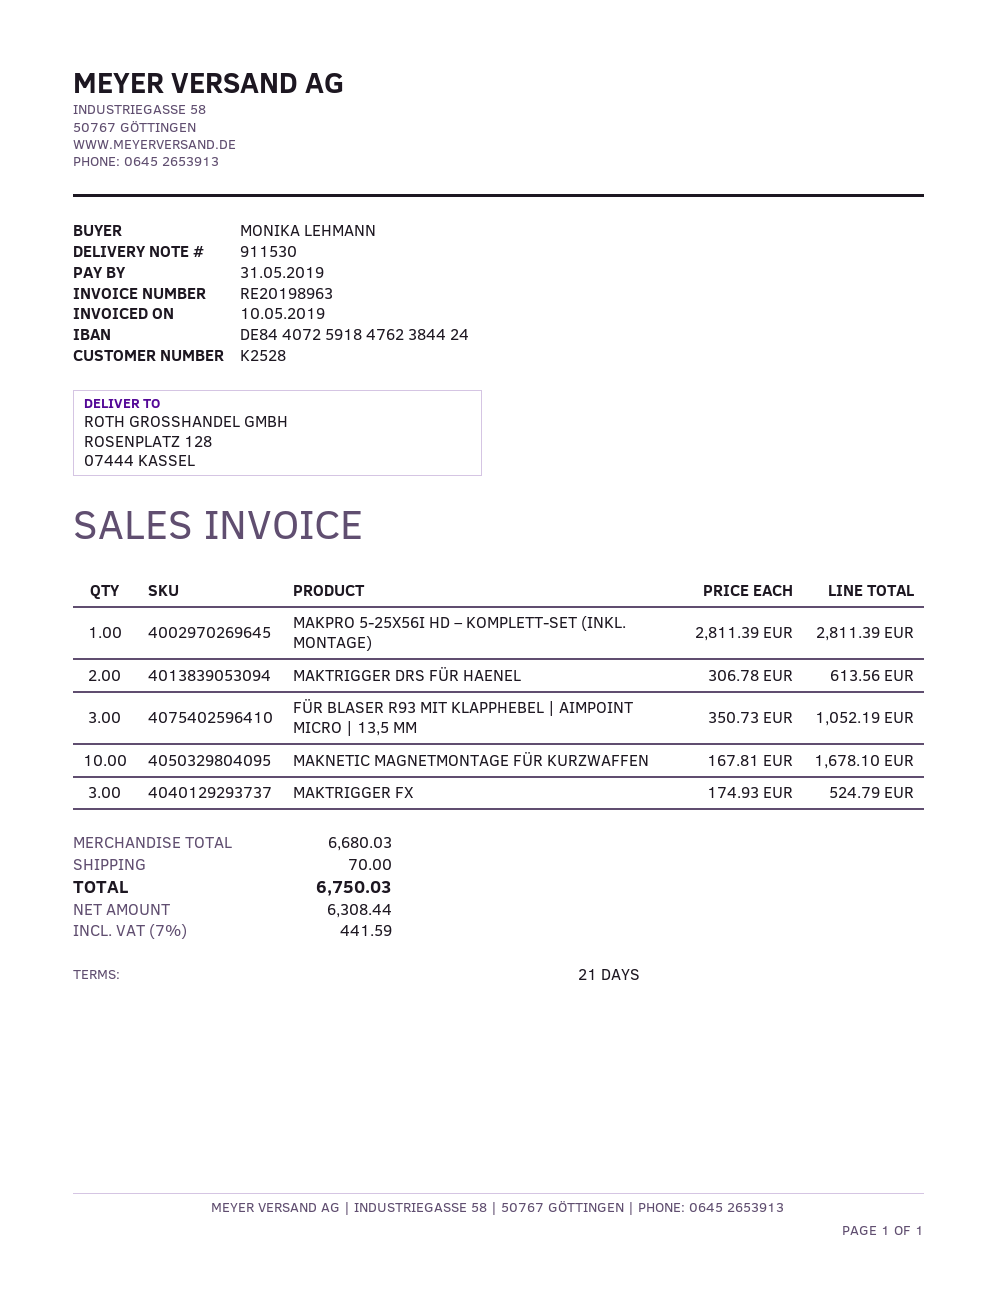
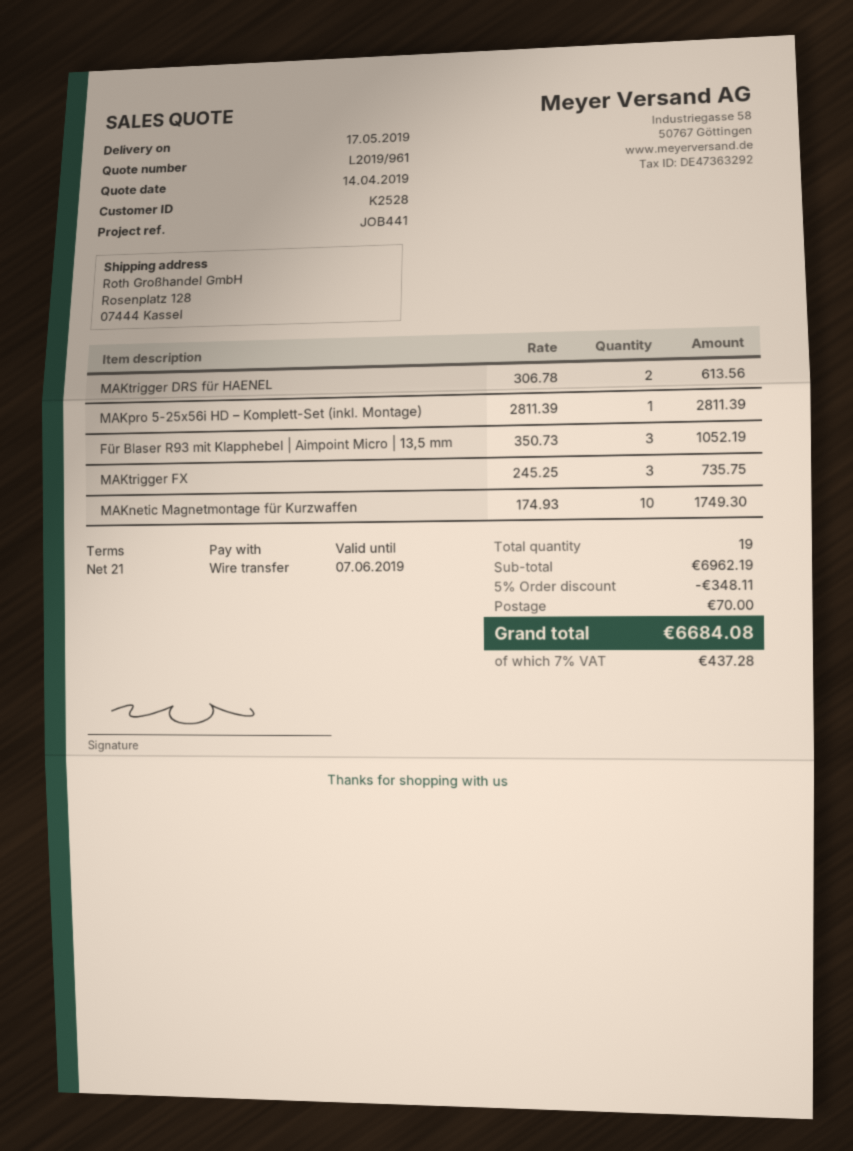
MAKNETIC MAGNETMONTAGE FÜR KURZWAFFEN: 10 x 167.81 = 1678.10 -> 10 x 174.93 = 1749.30
MAKTRIGGER FX: 3 x 174.93 = 524.79 -> 3 x 245.25 = 735.75
subtotal: 6680.03 -> 6962.19
discount: none -> 5% = 348.11
tax: 7% = 441.59 -> 7% = 437.28
total: 6750.03 -> 6684.08

